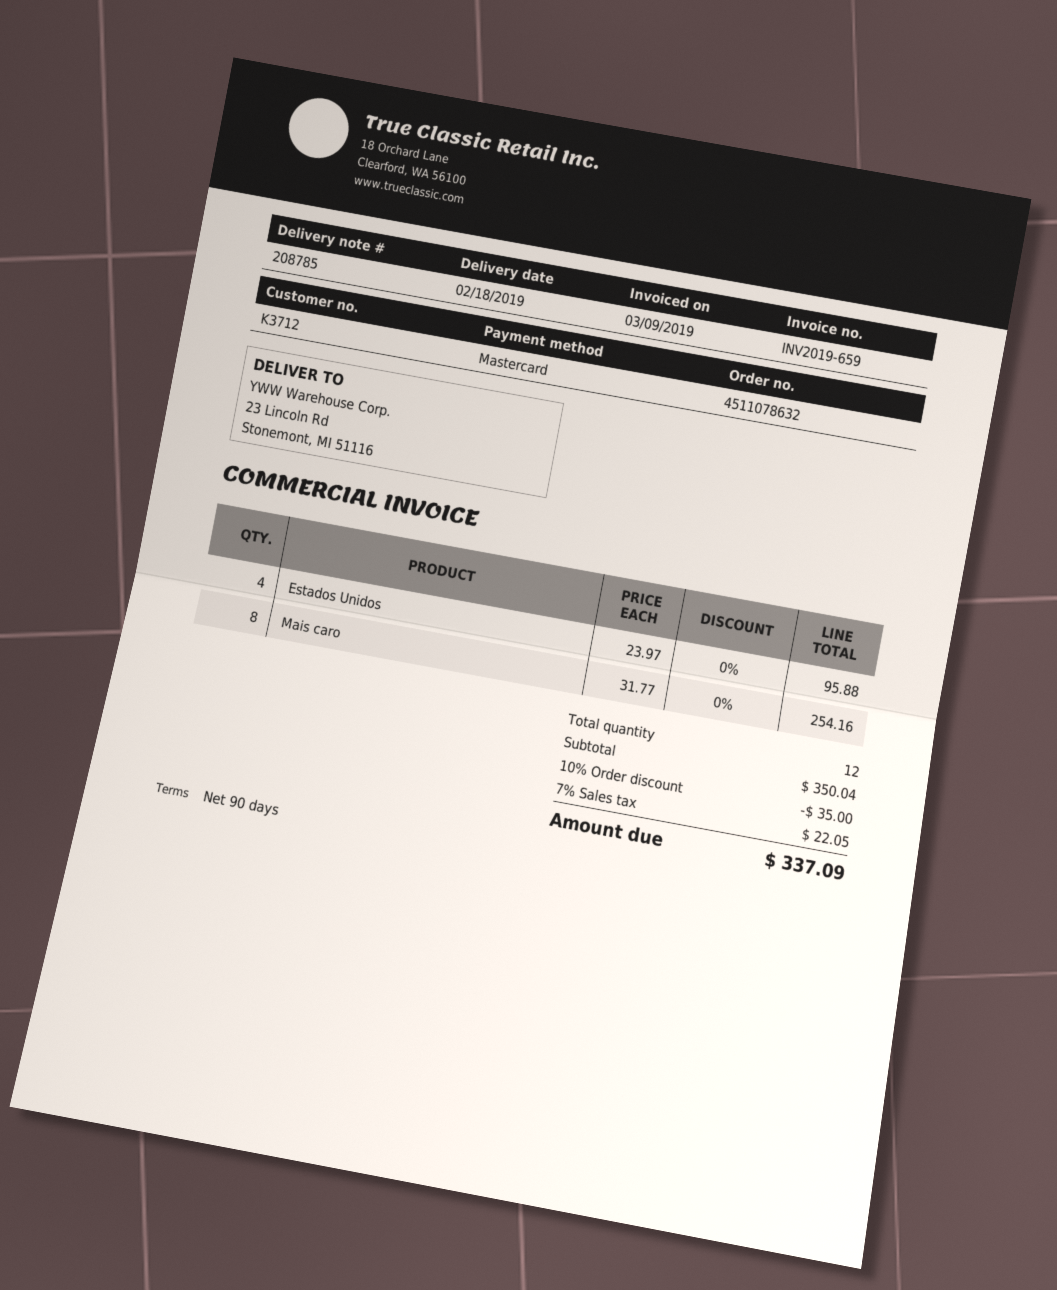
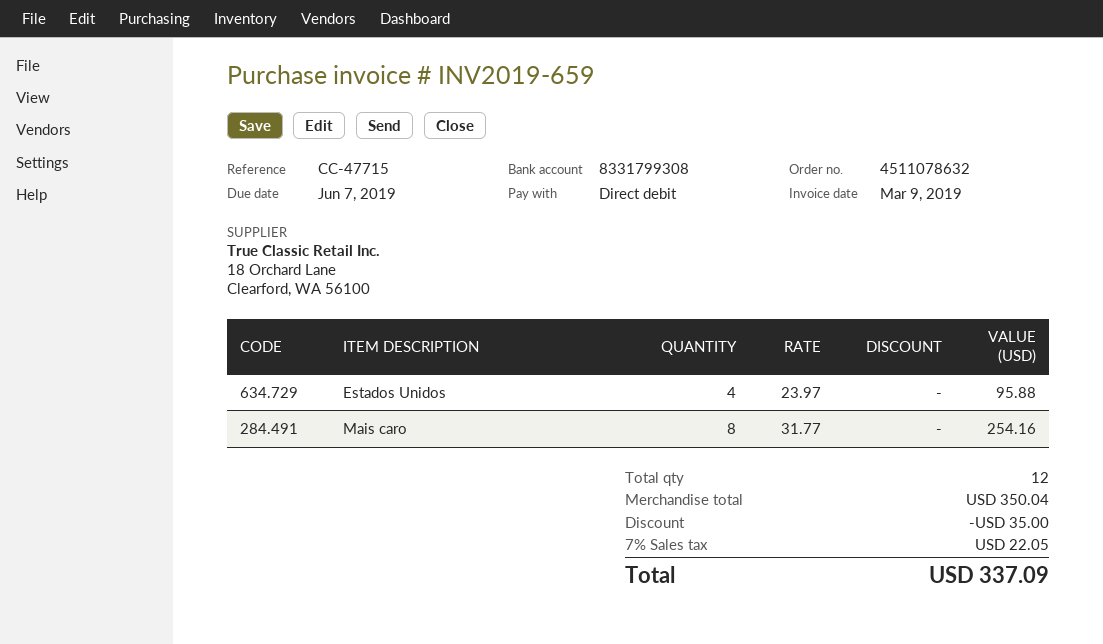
payment method: Mastercard -> direct debit

